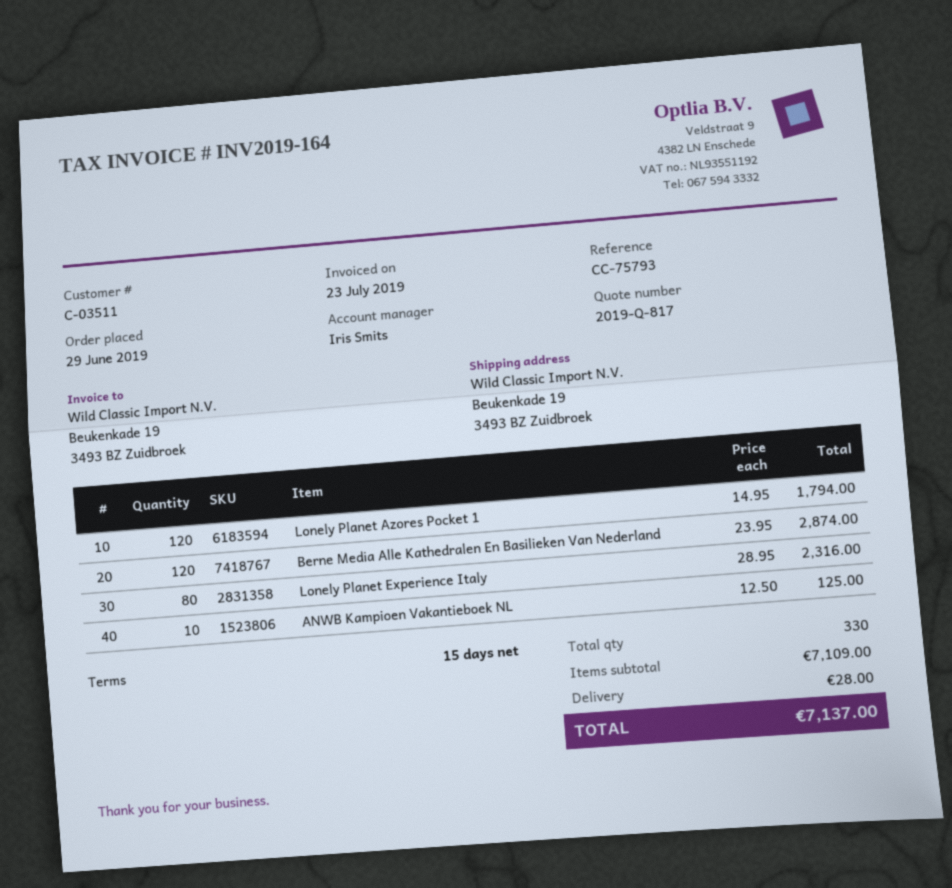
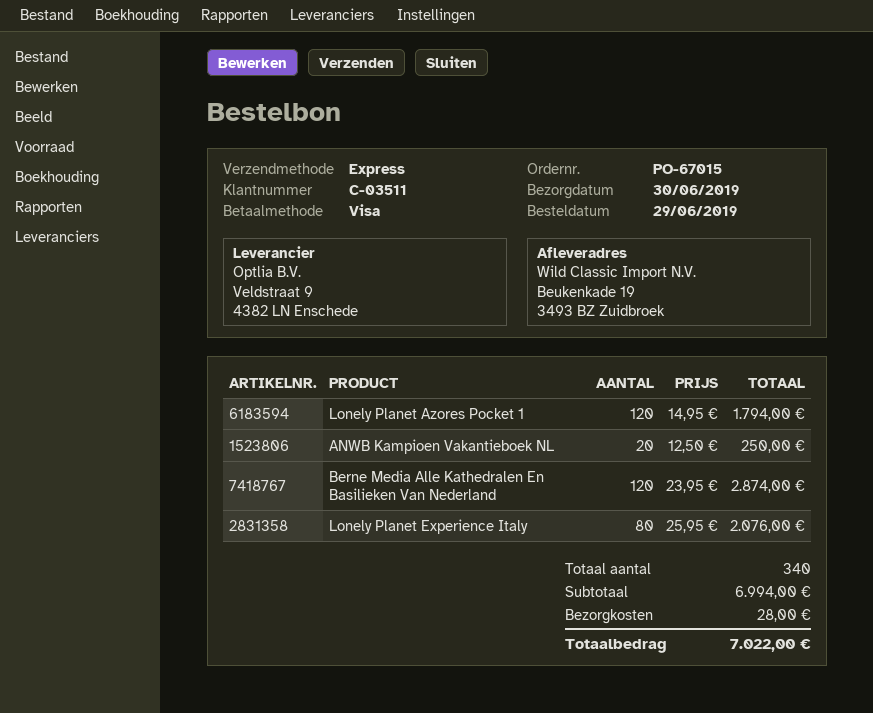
Lonely Planet Experience Italy: 80 x 28.95 = 2316.00 -> 80 x 25.95 = 2076.00
ANWB Kampioen Vakantieboek NL: 10 x 12.50 = 125.00 -> 20 x 12.50 = 250.00
total quantity: 330 -> 340
subtotal: 7109.00 -> 6994.00
total: 7137.00 -> 7022.00

